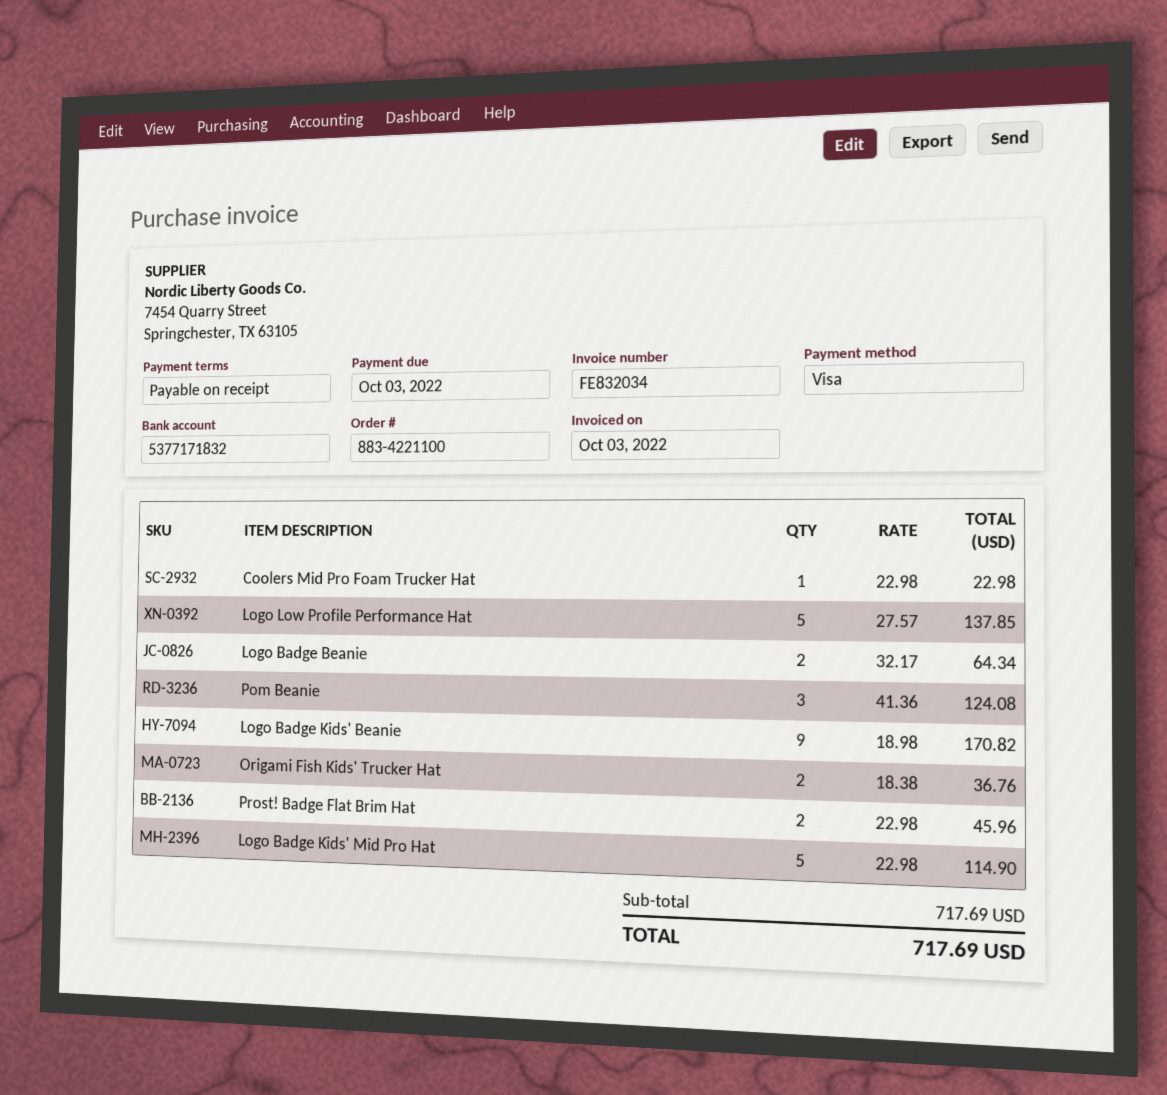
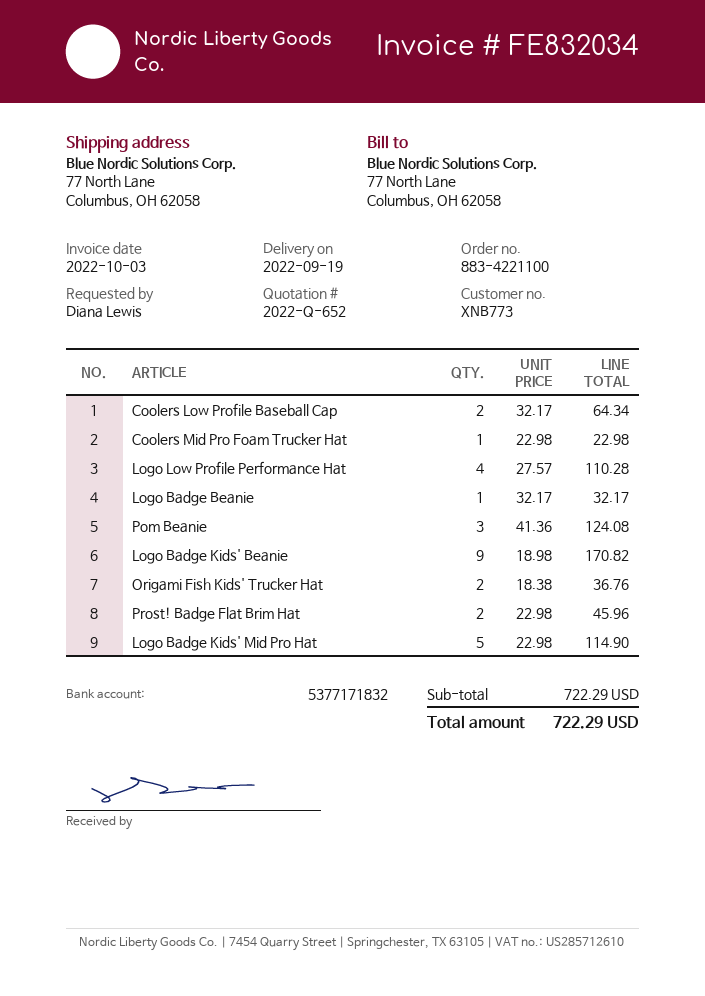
Logo Low Profile Performance Hat: 5 x 27.57 = 137.85 -> 4 x 27.57 = 110.28
Logo Badge Beanie: 2 x 32.17 = 64.34 -> 1 x 32.17 = 32.17
Coolers Low Profile Baseball Cap: none -> 2 x 32.17 = 64.34
subtotal: 717.69 -> 722.29
total: 717.69 -> 722.29

